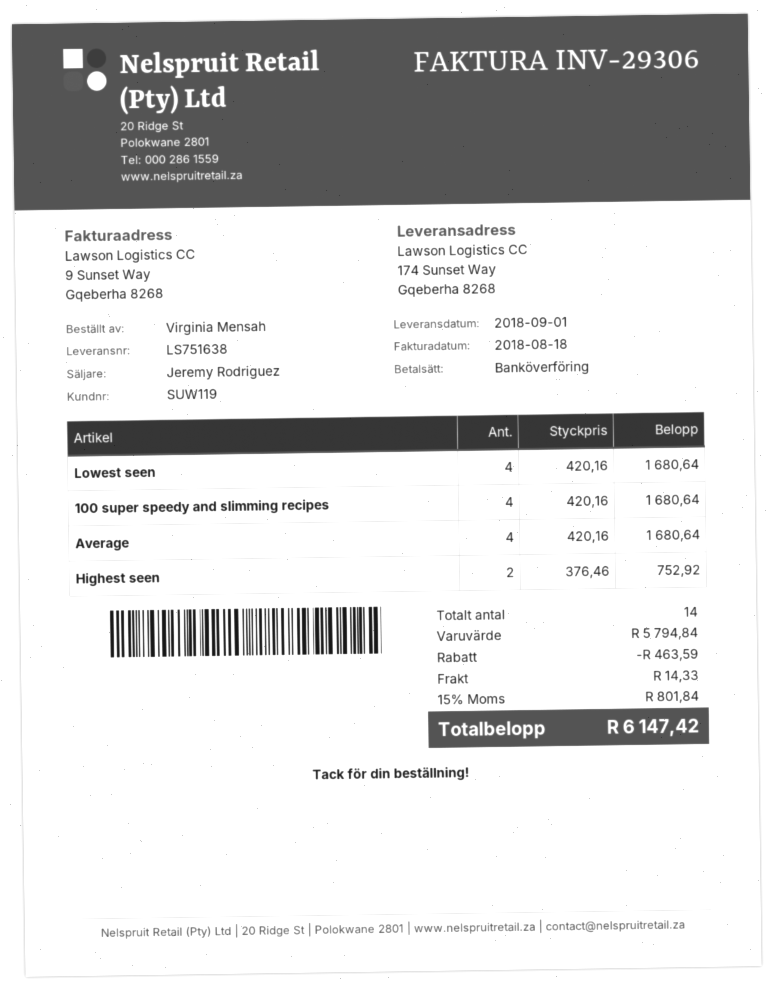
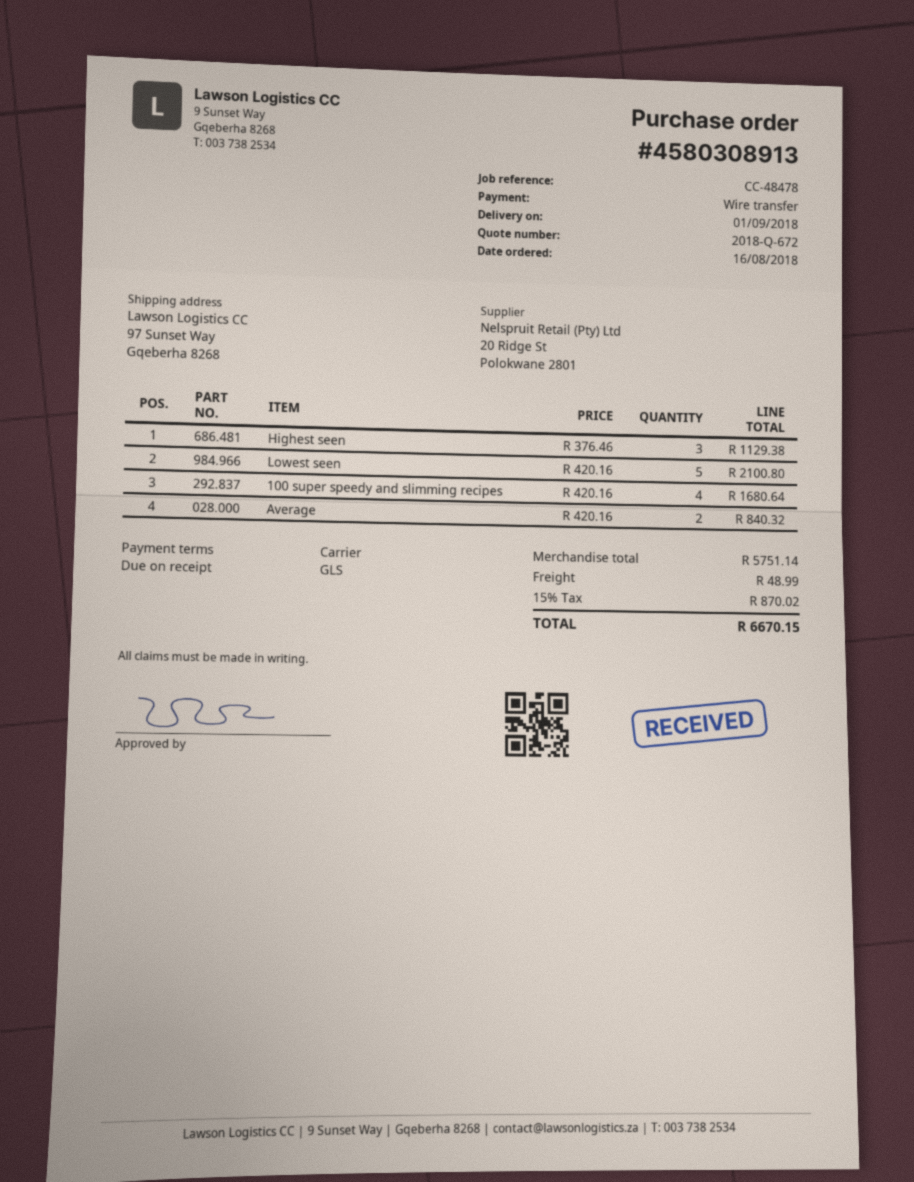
ship to: 174 Sunset Way, Gqeberha 8268 -> 97 Sunset Way, Gqeberha 8268
Lowest seen: 4 x 420.16 = 1680.64 -> 5 x 420.16 = 2100.80
Average: 4 x 420.16 = 1680.64 -> 2 x 420.16 = 840.32
Highest seen: 2 x 376.46 = 752.92 -> 3 x 376.46 = 1129.38
subtotal: 5794.84 -> 5751.14
discount: 463.59 -> none
shipping: 14.33 -> 48.99
tax: 15% = 801.84 -> 15% = 870.02
total: 6147.42 -> 6670.15

